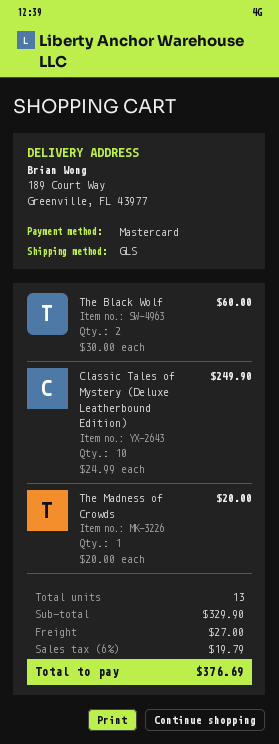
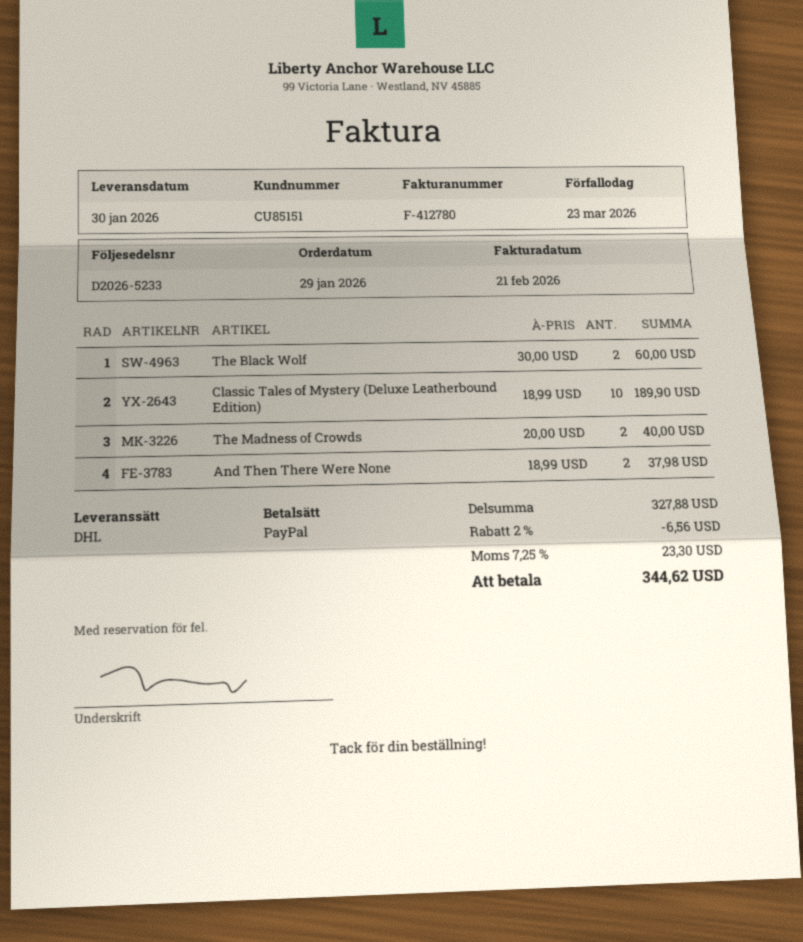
payment method: Mastercard -> PayPal
shipping method: GLS -> DHL
Classic Tales of Mystery (Deluxe Leatherbound Edition): 10 x 24.99 = 249.90 -> 10 x 18.99 = 189.90
The Madness of Crowds: 1 x 20.00 = 20.00 -> 2 x 20.00 = 40.00
And Then There Were None: none -> 2 x 18.99 = 37.98
subtotal: 329.90 -> 327.88
discount: none -> 2% = 6.56
shipping: 27.00 -> none
tax: 6% = 19.79 -> 7.25% = 23.30
total: 376.69 -> 344.62

